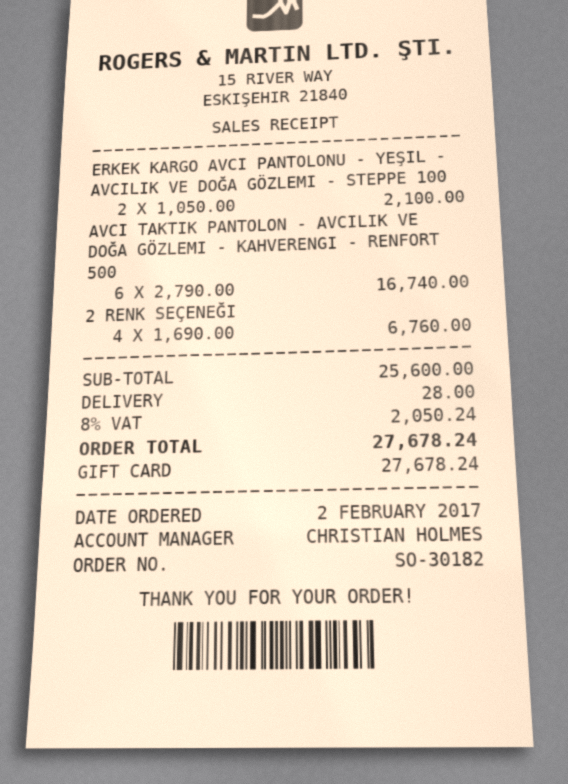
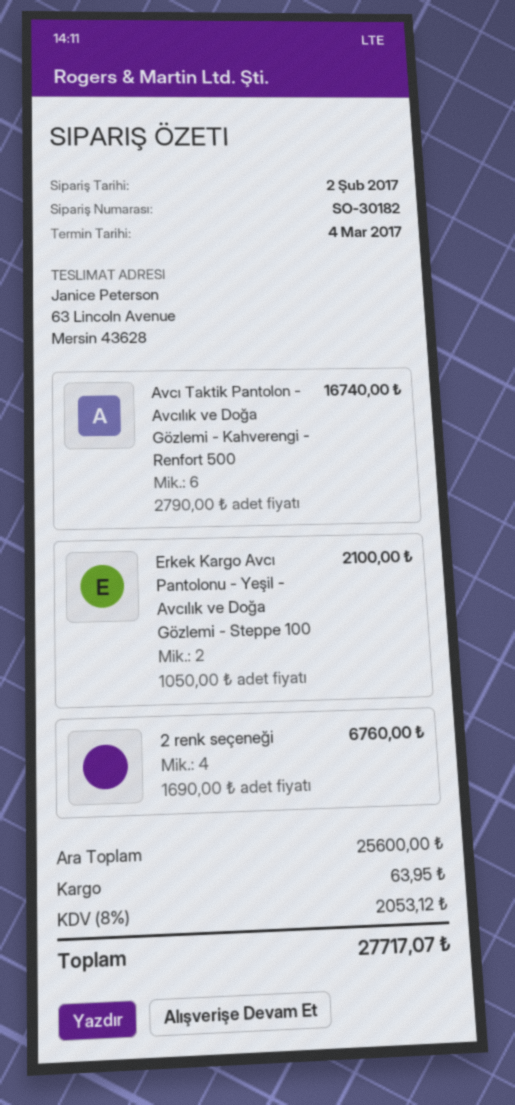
shipping: 28.00 -> 63.95
tax: 8% = 2050.24 -> 8% = 2053.12
total: 27678.24 -> 27717.07

